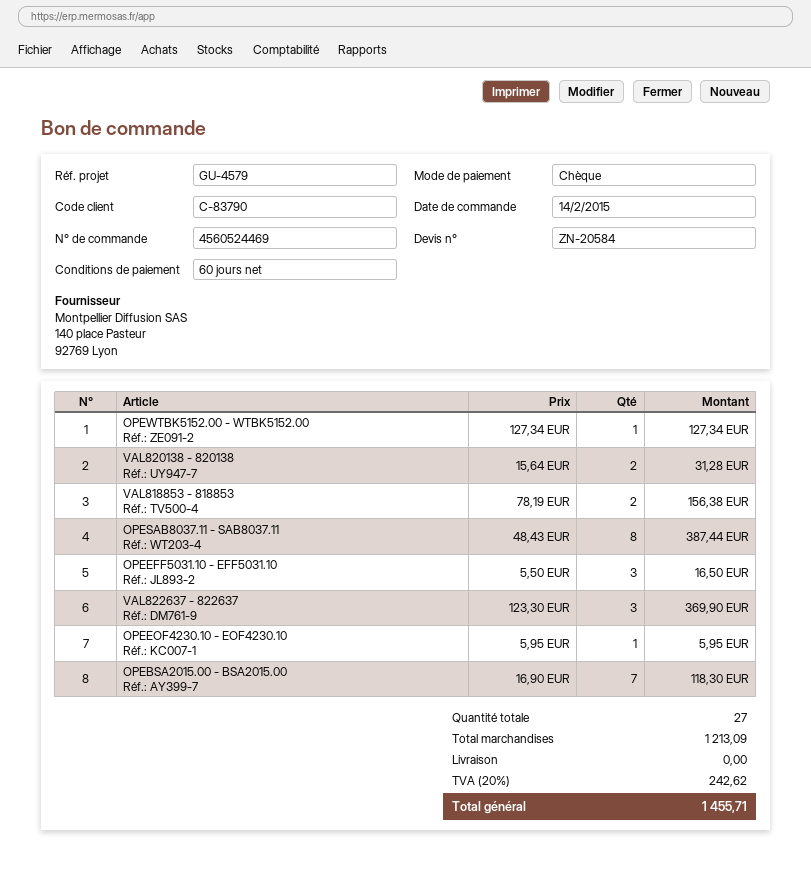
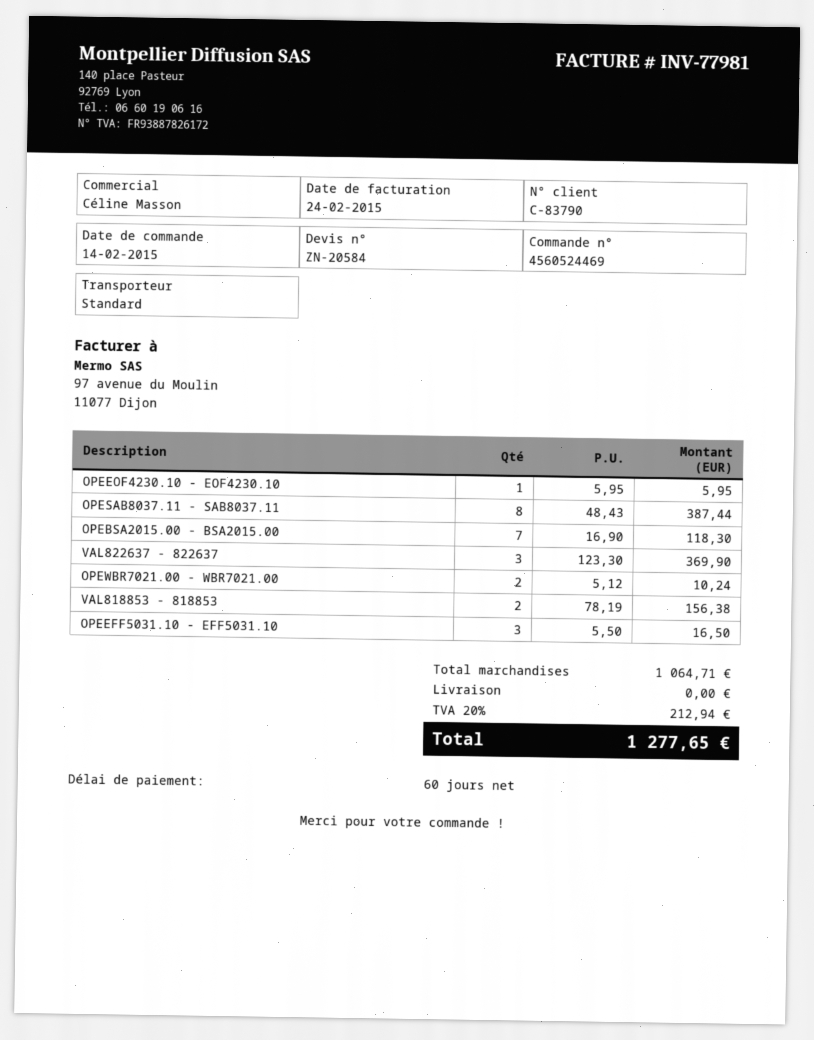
OPEWTBK5152.00 - WTBK5152.00: 1 x 127.34 = 127.34 -> none
VAL820138 - 820138: 2 x 15.64 = 31.28 -> none
OPEWBR7021.00 - WBR7021.00: none -> 2 x 5.12 = 10.24
subtotal: 1213.09 -> 1064.71
tax: 20% = 242.62 -> 20% = 212.94
total: 1455.71 -> 1277.65

